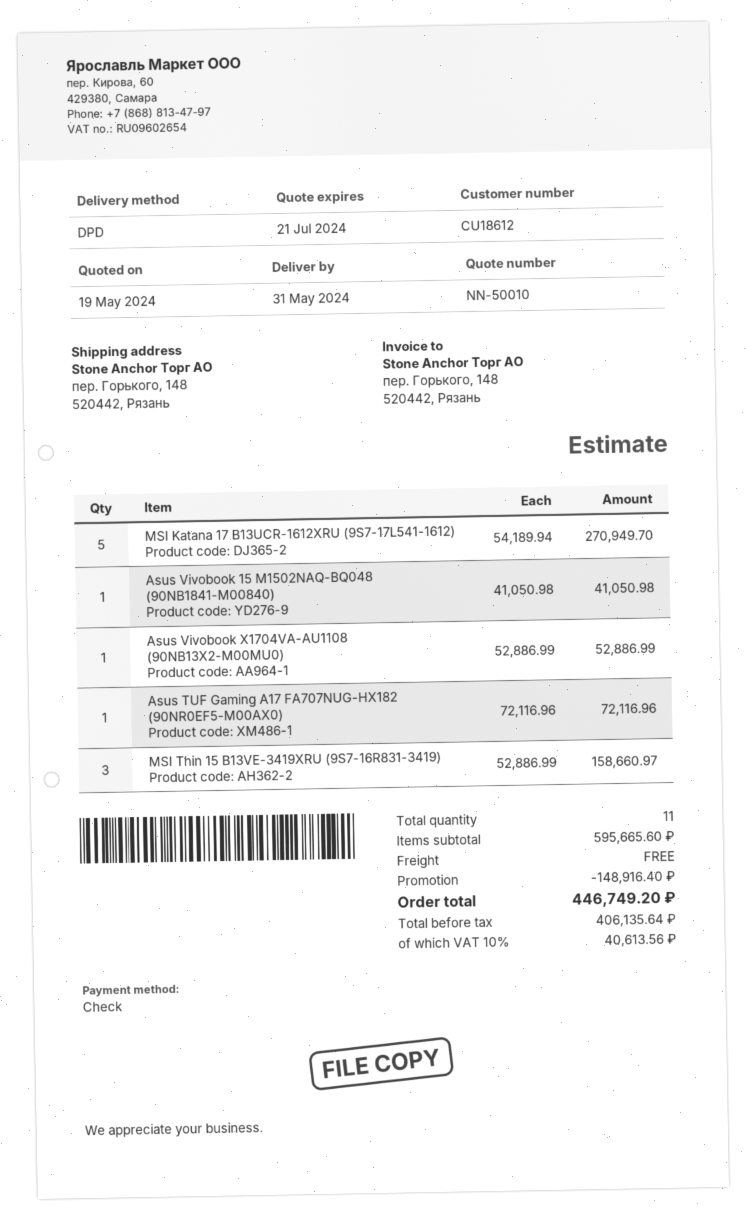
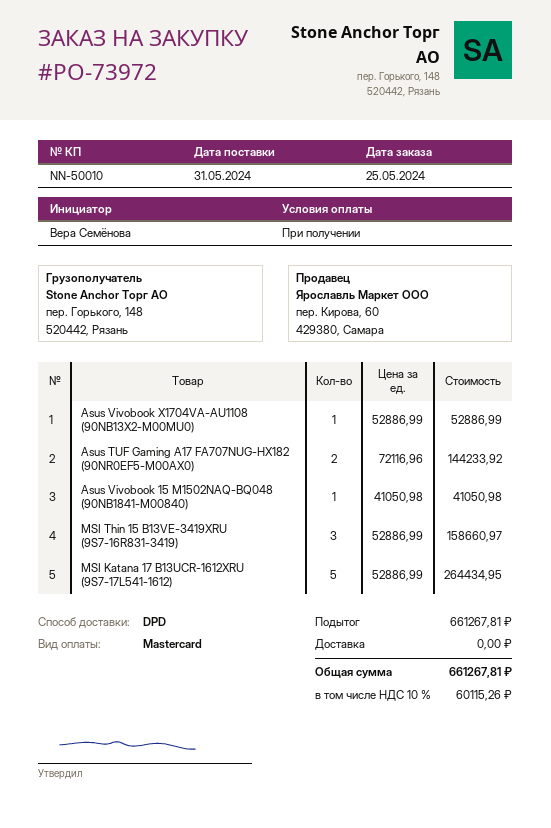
payment method: cheque -> Mastercard
MSI Katana 17 B13UCR-1612XRU (9S7-17L541-1612): 5 x 54189.94 = 270949.70 -> 5 x 52886.99 = 264434.95
Asus TUF Gaming A17 FA707NUG-HX182 (90NR0EF5-M00AX0): 1 x 72116.96 = 72116.96 -> 2 x 72116.96 = 144233.92
subtotal: 595665.60 -> 661267.81
discount: 148916.40 -> none
tax: 10% = 40613.56 -> 10% = 60115.26
total: 446749.20 -> 661267.81

